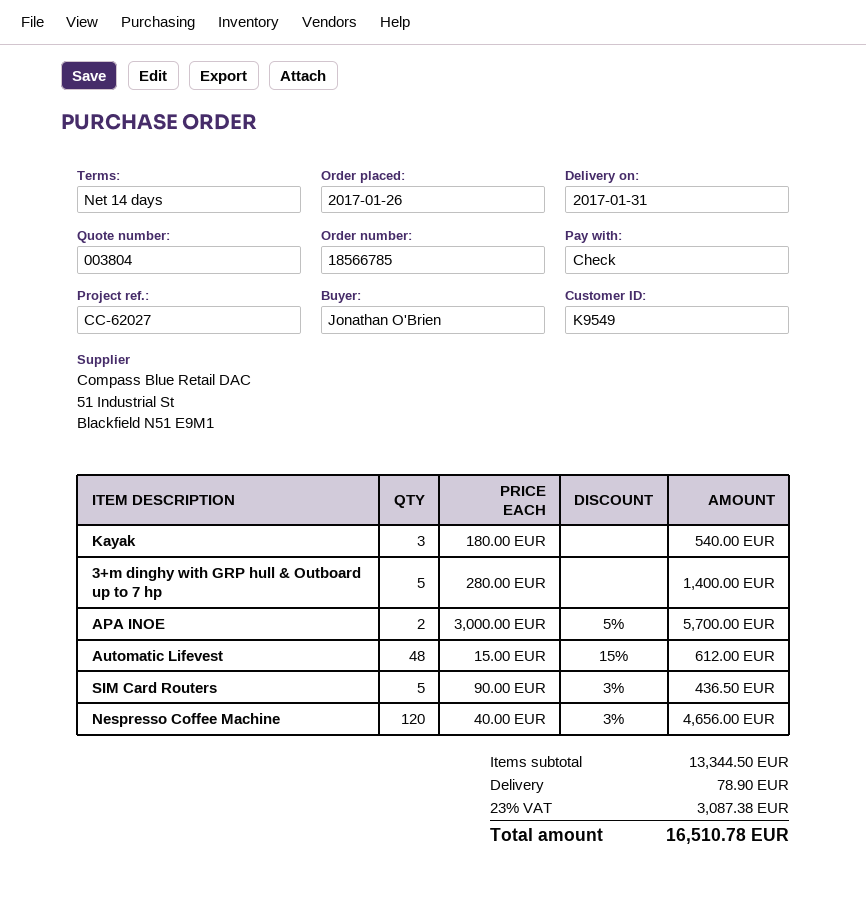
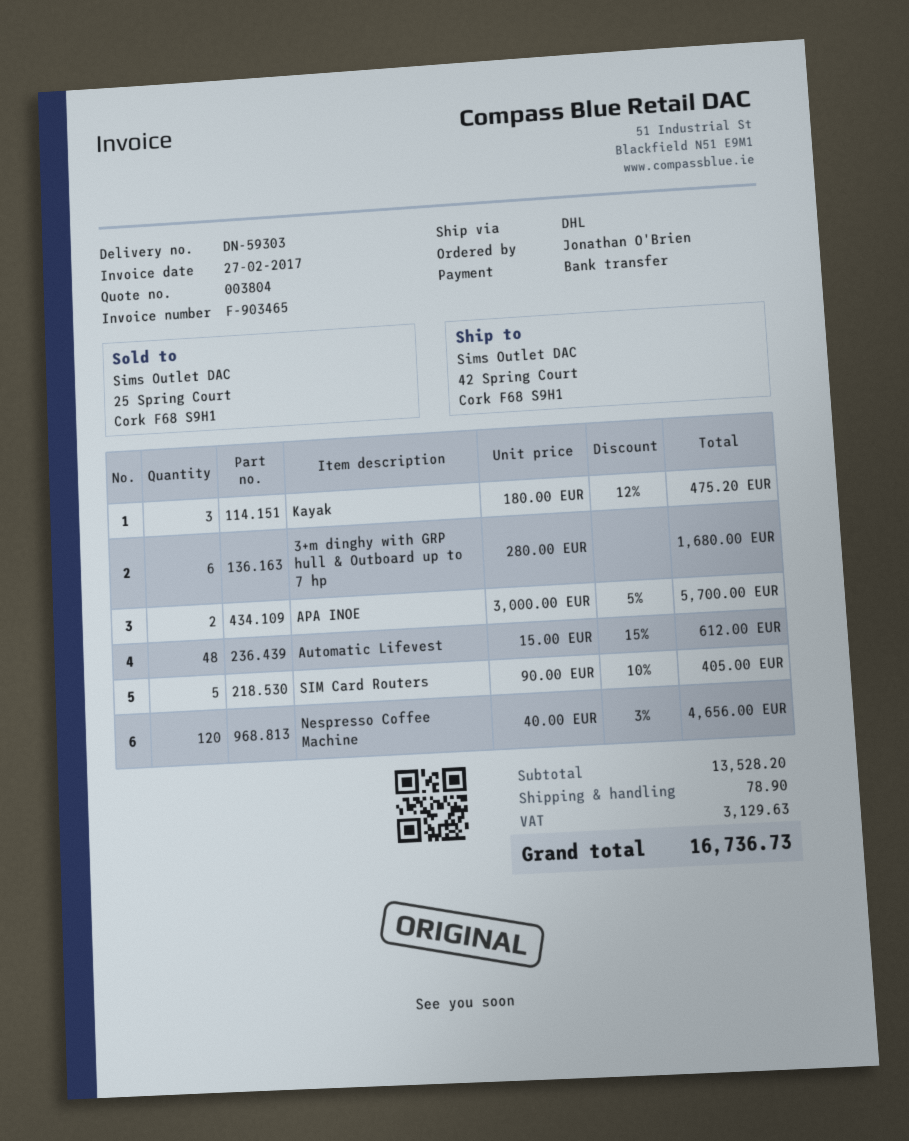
payment method: cheque -> bank transfer
Kayak: 3 x 180.00 = 540.00 -> 3 x 180.00 - 12% = 475.20
3+m dinghy with GRP hull & Outboard up to 7 hp: 5 x 280.00 = 1400.00 -> 6 x 280.00 = 1680.00
SIM Card Routers: 5 x 90.00 - 3% = 436.50 -> 5 x 90.00 - 10% = 405.00
subtotal: 13344.50 -> 13528.20
tax: 3087.38 -> 3129.63
total: 16510.78 -> 16736.73

